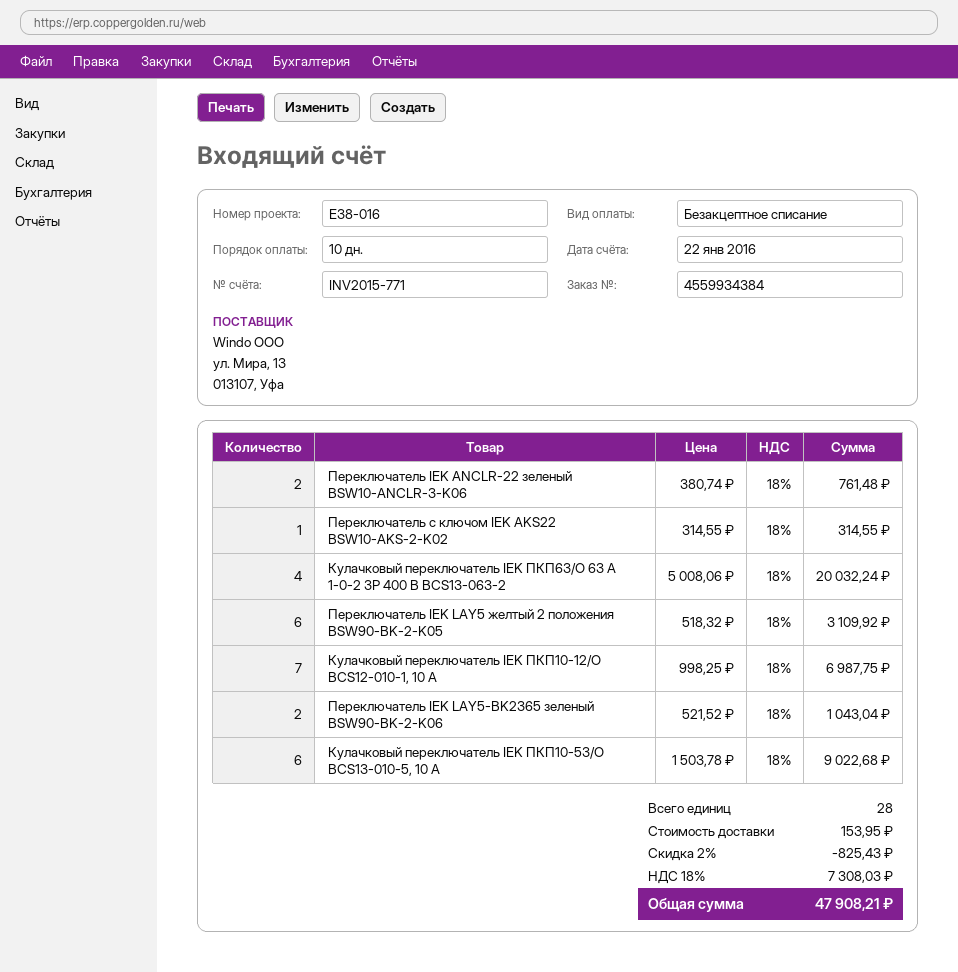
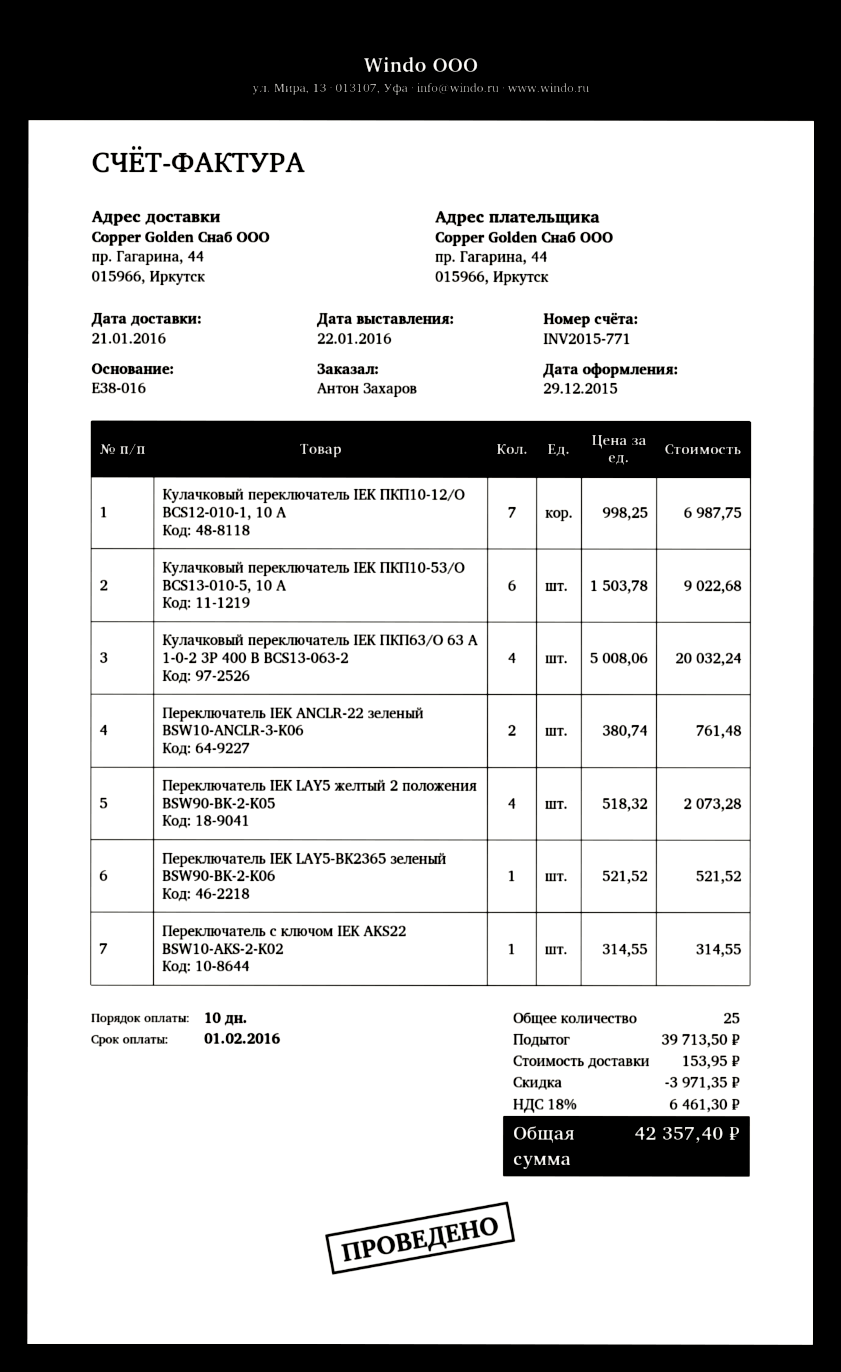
Переключатель IEK LAY5 желтый 2 положения BSW90-BK-2-K05: 6 x 518.32 = 3109.92 -> 4 x 518.32 = 2073.28
Переключатель IEK LAY5-BK2365 зеленый BSW90-BK-2-K06: 2 x 521.52 = 1043.04 -> 1 x 521.52 = 521.52
total quantity: 28 -> 25
discount: 825.43 -> 3971.35
tax: 18% = 7308.03 -> 18% = 6461.30
total: 47908.21 -> 42357.40

